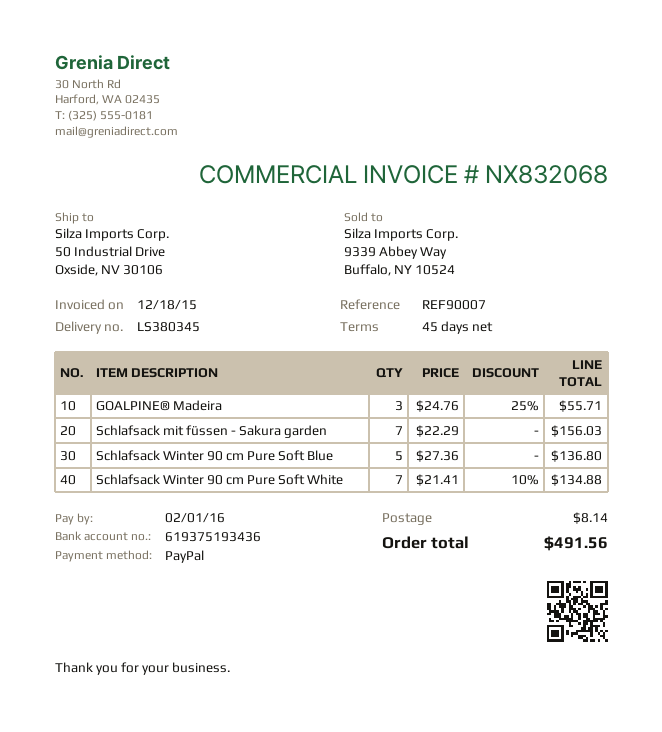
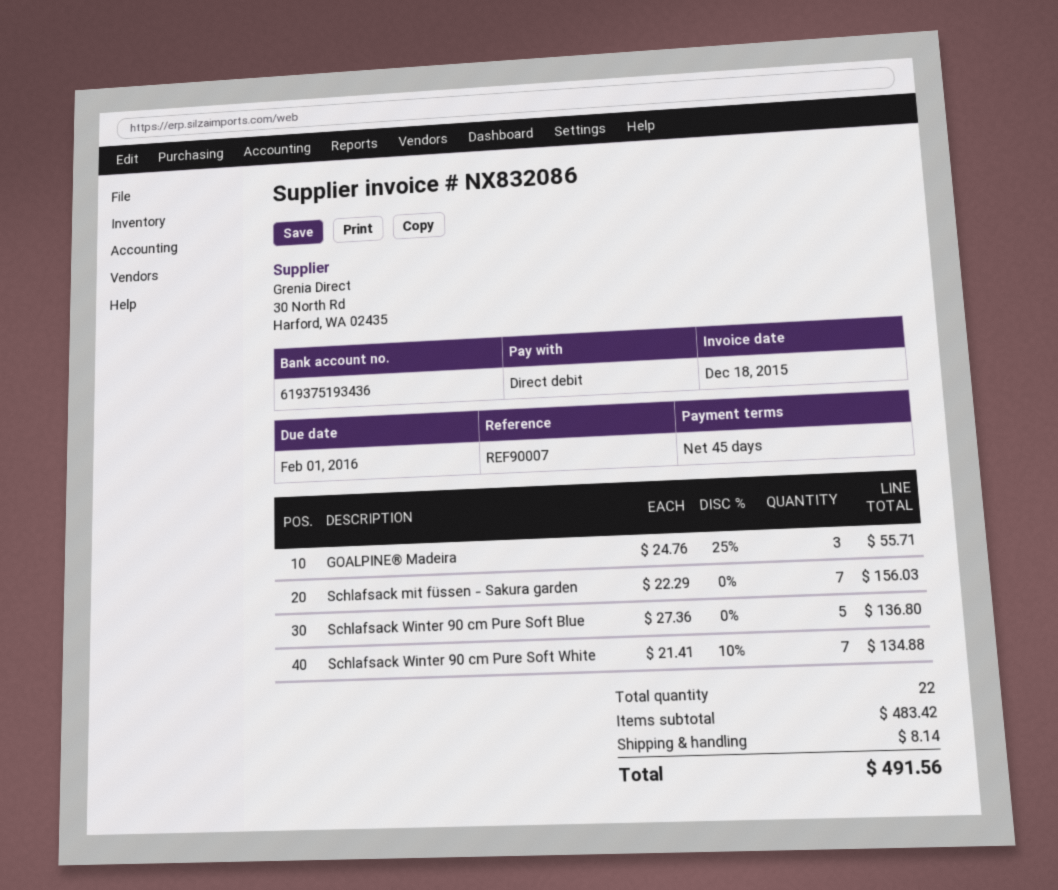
invoice number: NX832068 -> NX832086
payment method: PayPal -> direct debit

